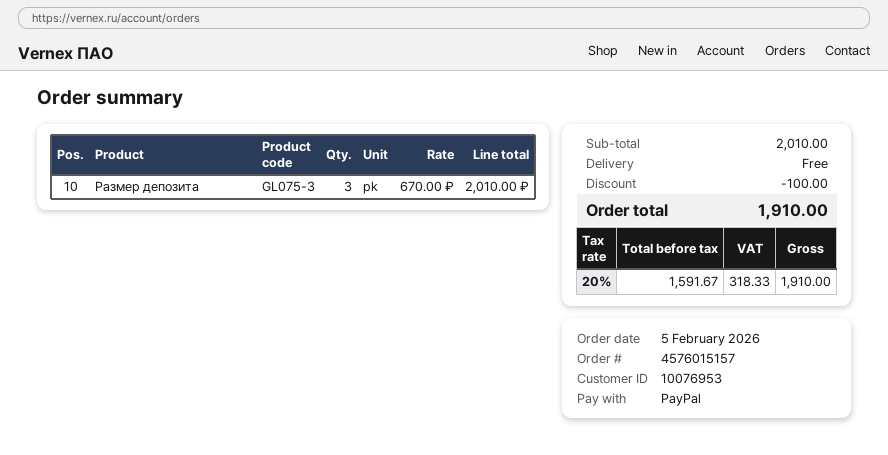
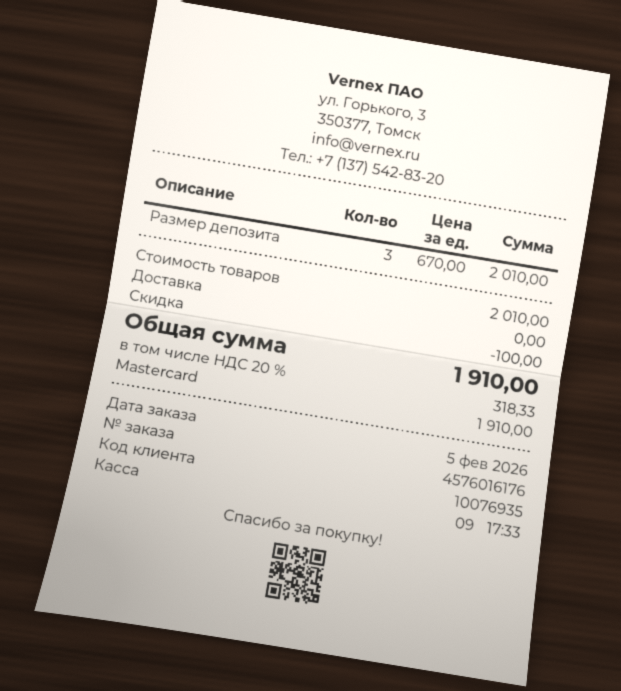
order number: 4576015157 -> 4576016176
customer number: 10076953 -> 10076935
payment method: PayPal -> Mastercard

